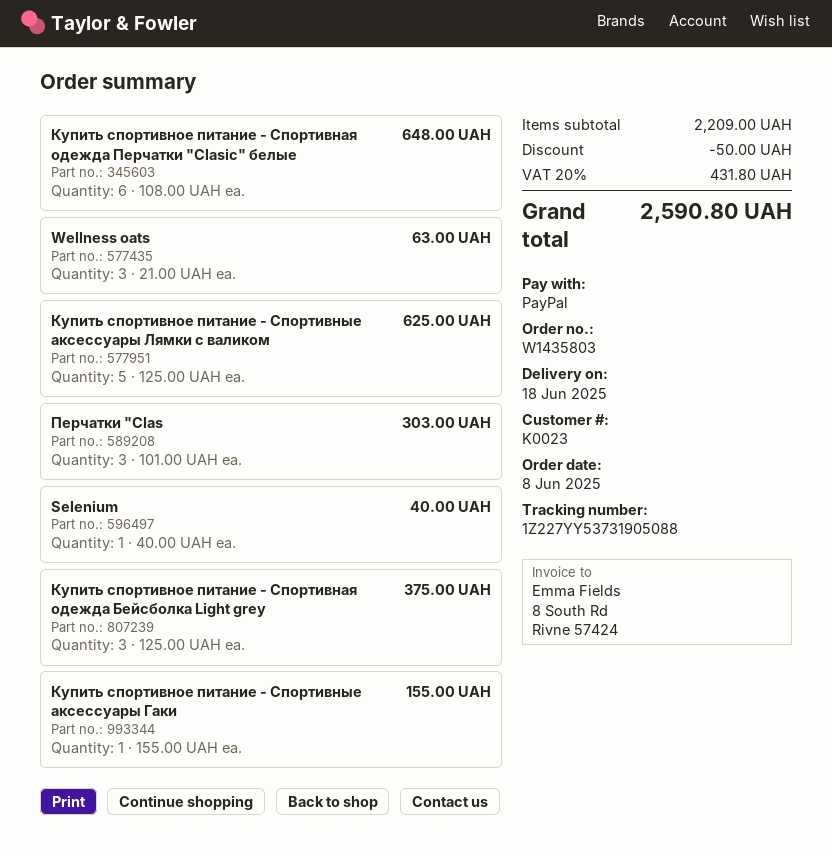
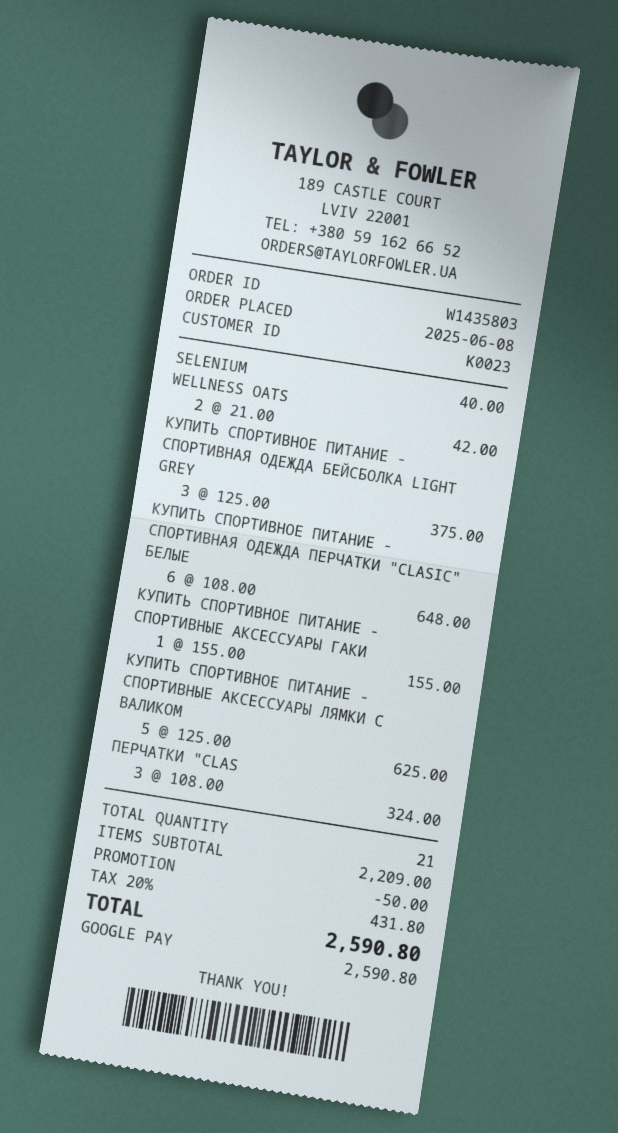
payment method: PayPal -> Google Pay
Wellness oats: 3 x 21.00 = 63.00 -> 2 x 21.00 = 42.00
Перчатки "Clas: 3 x 101.00 = 303.00 -> 3 x 108.00 = 324.00

